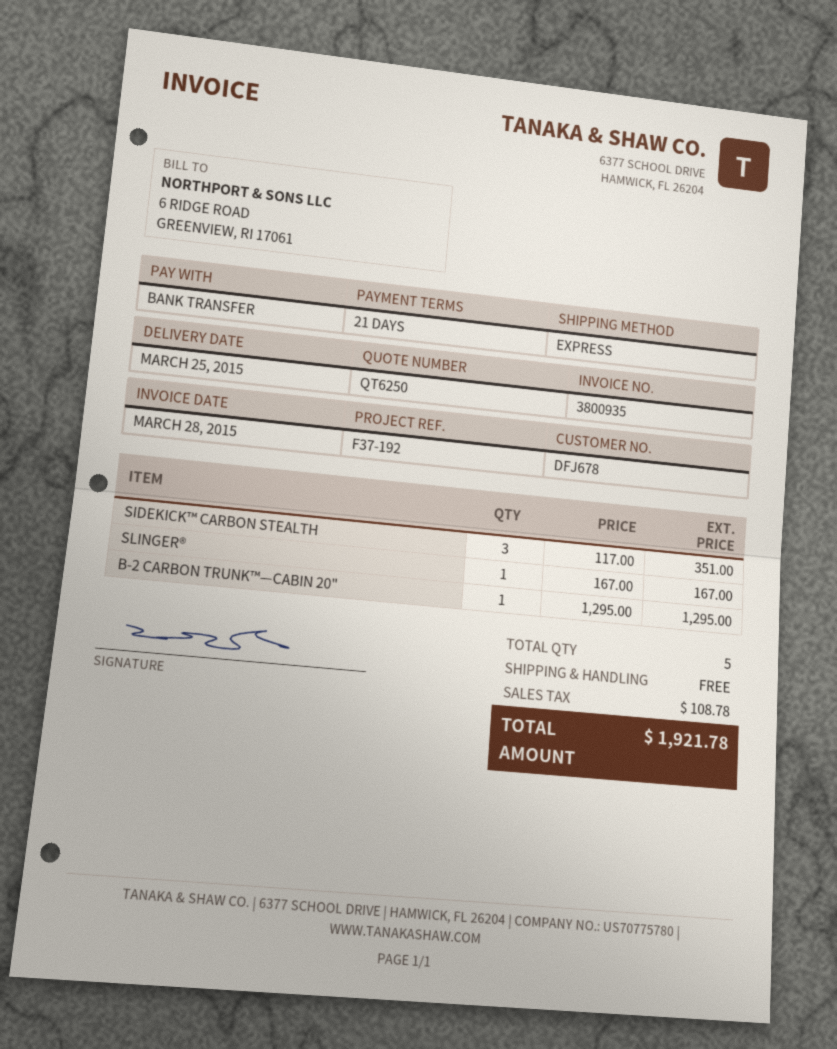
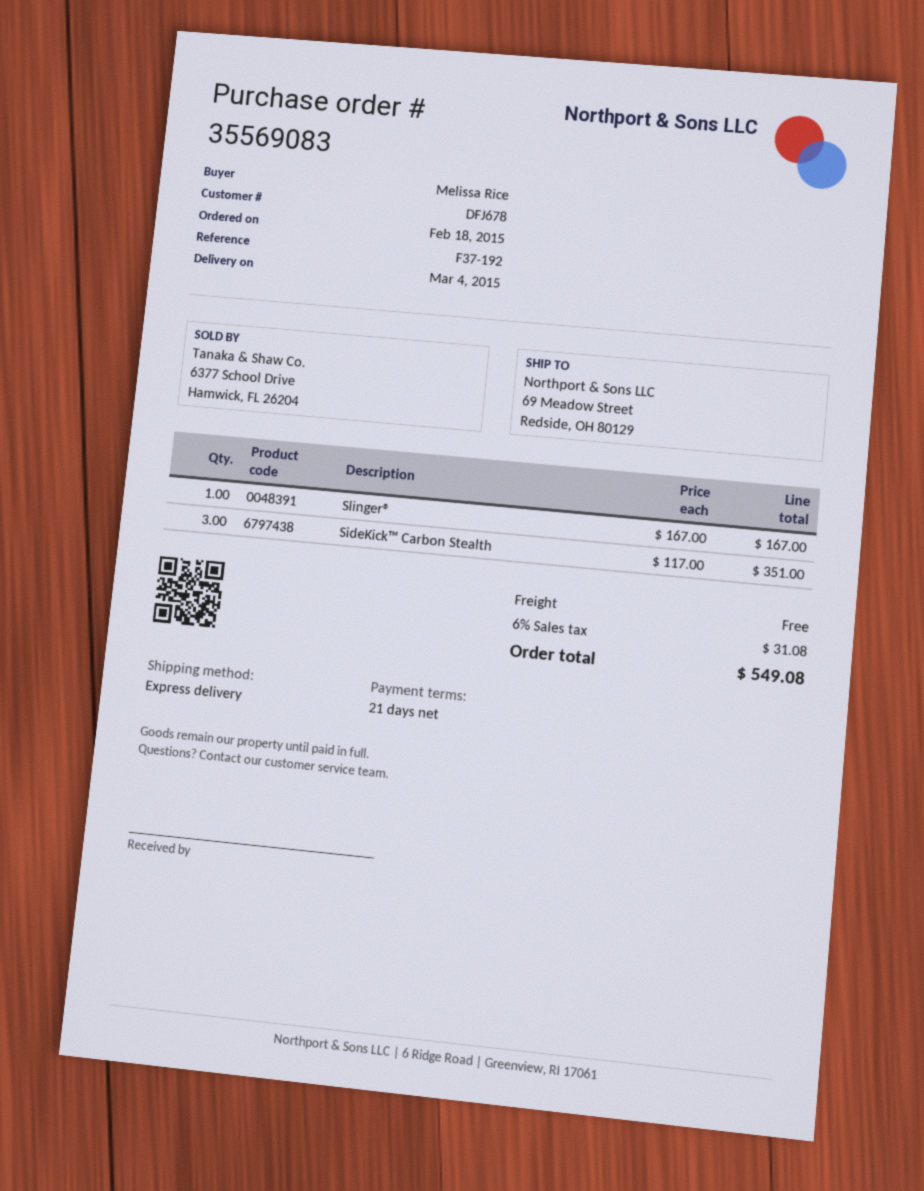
delivery date: 2015-03-25 -> 2015-03-04
B-2 CARBON TRUNK™—CABIN 20": 1 x 1295.00 = 1295.00 -> none
tax: 108.78 -> 31.08
total: 1921.78 -> 549.08

